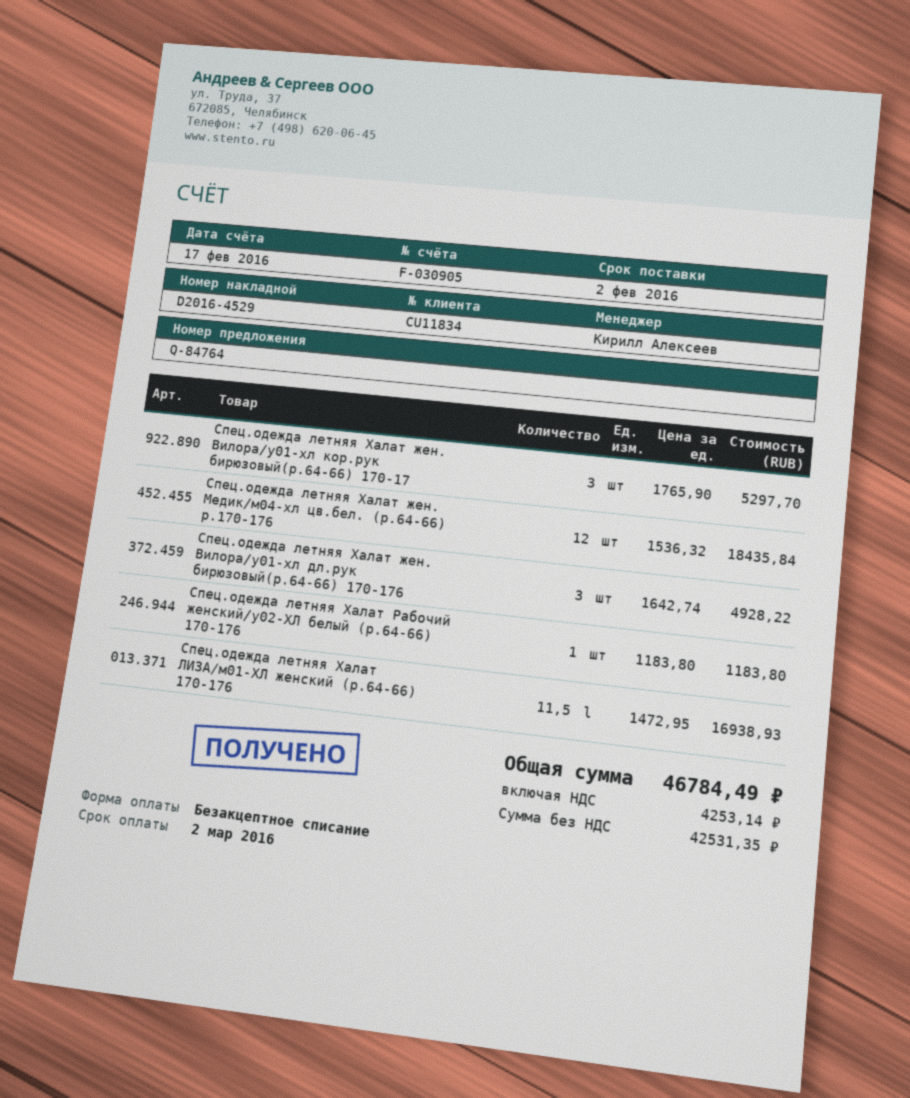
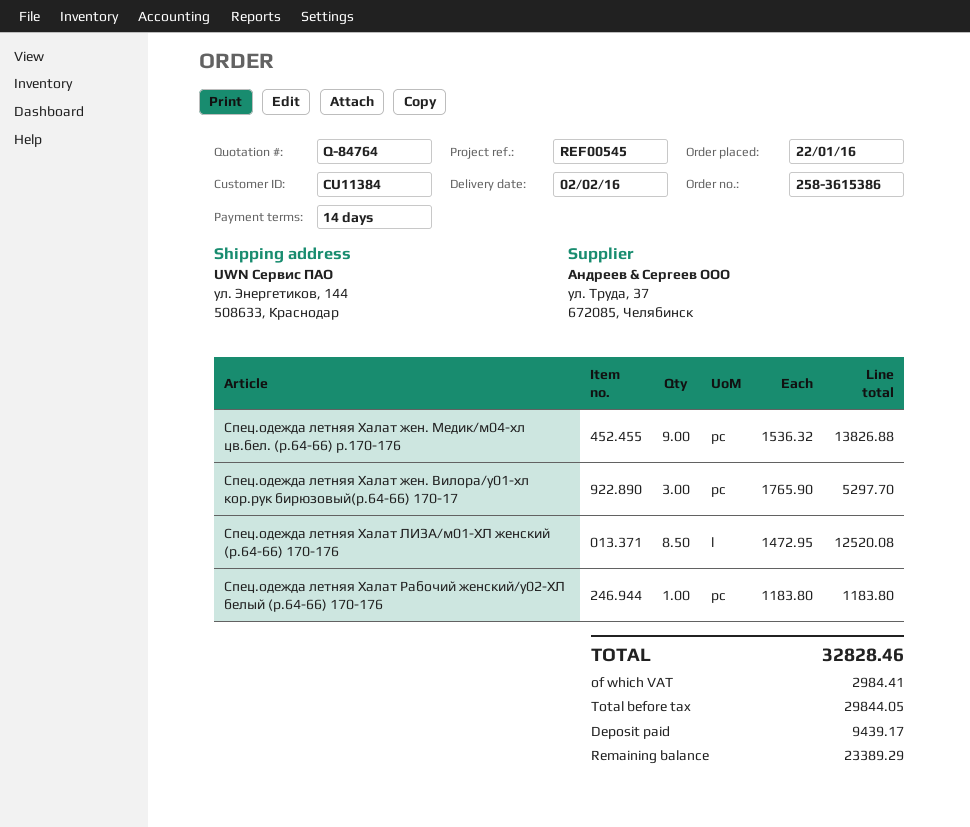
customer number: CU11834 -> CU11384
Спец.одежда летняя Халат жен. Медик/м04-хл цв.бел. (р.64-66) р.170-176: 12 x 1536.32 = 18435.84 -> 9 x 1536.32 = 13826.88
Спец.одежда летняя Халат жен. Вилора/у01-хл дл.рук бирюзовый(р.64-66) 170-176: 3 x 1642.74 = 4928.22 -> none
Спец.одежда летняя Халат ЛИЗА/м01-ХЛ женский (р.64-66) 170-176: 11.5 x 1472.95 = 16938.93 -> 8.5 x 1472.95 = 12520.08
net: 42531.35 -> 29844.05
tax: 4253.14 -> 2984.41
total: 46784.49 -> 32828.46

